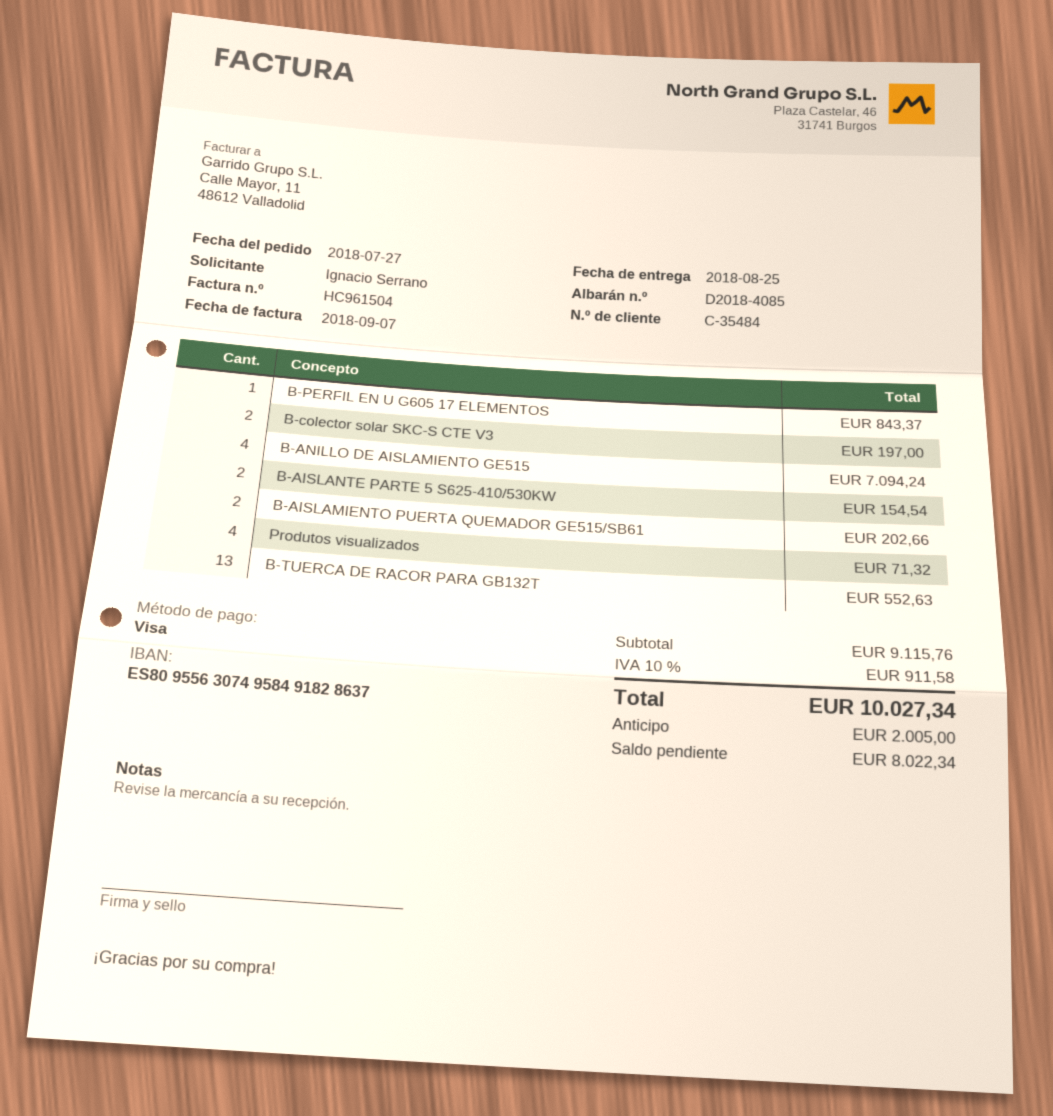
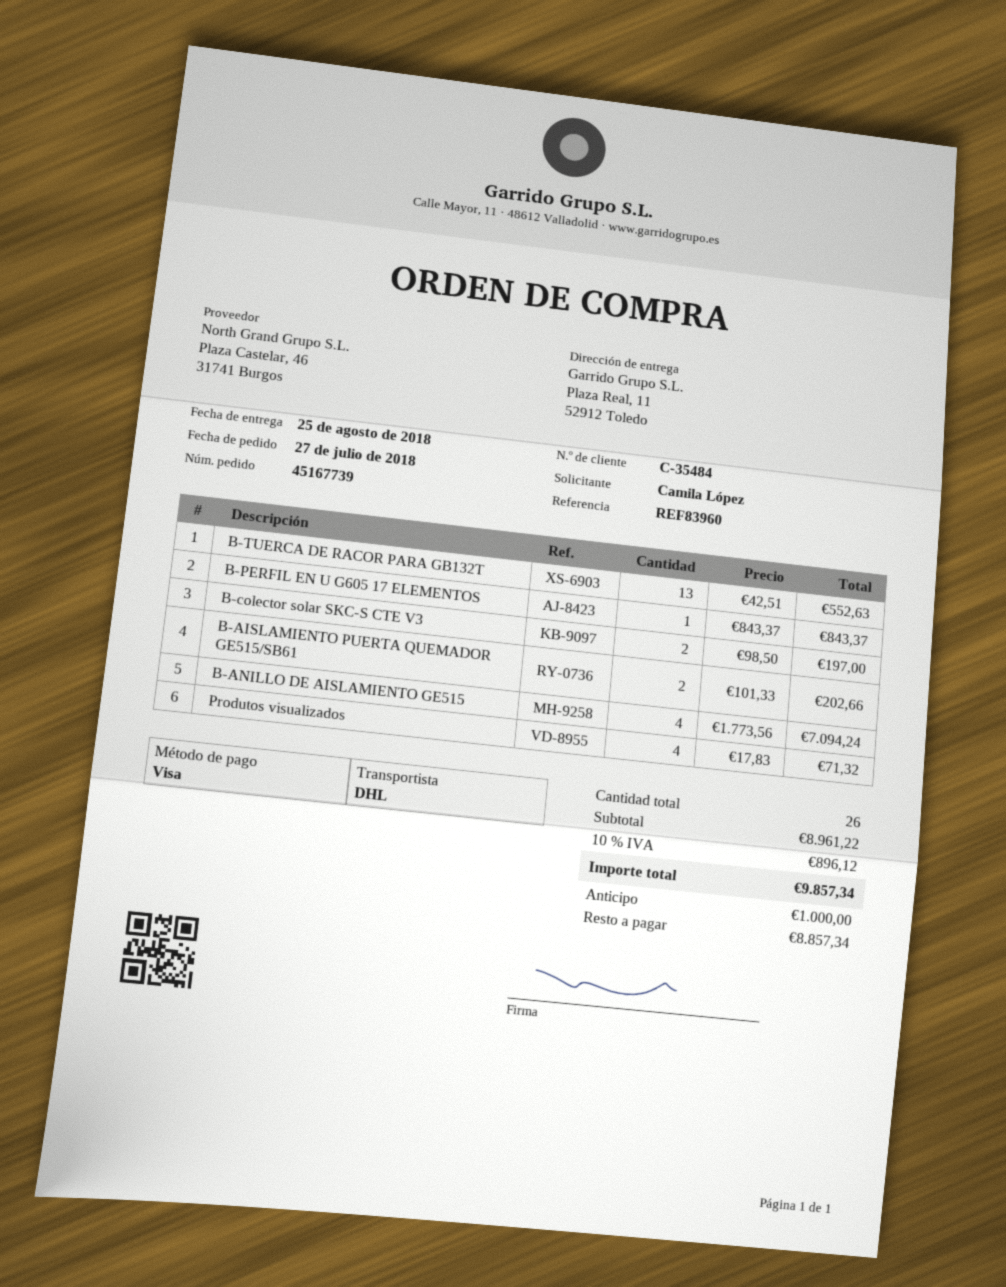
ordered by: Ignacio Serrano -> Camila López
B-AISLANTE PARTE 5 S625-410/530KW: 2 for 154.54 -> none
subtotal: 9115.76 -> 8961.22
tax: 10% = 911.58 -> 10% = 896.12
total: 10027.34 -> 9857.34
deposit: 2005.00 -> 1000.00
balance: 8022.34 -> 8857.34

